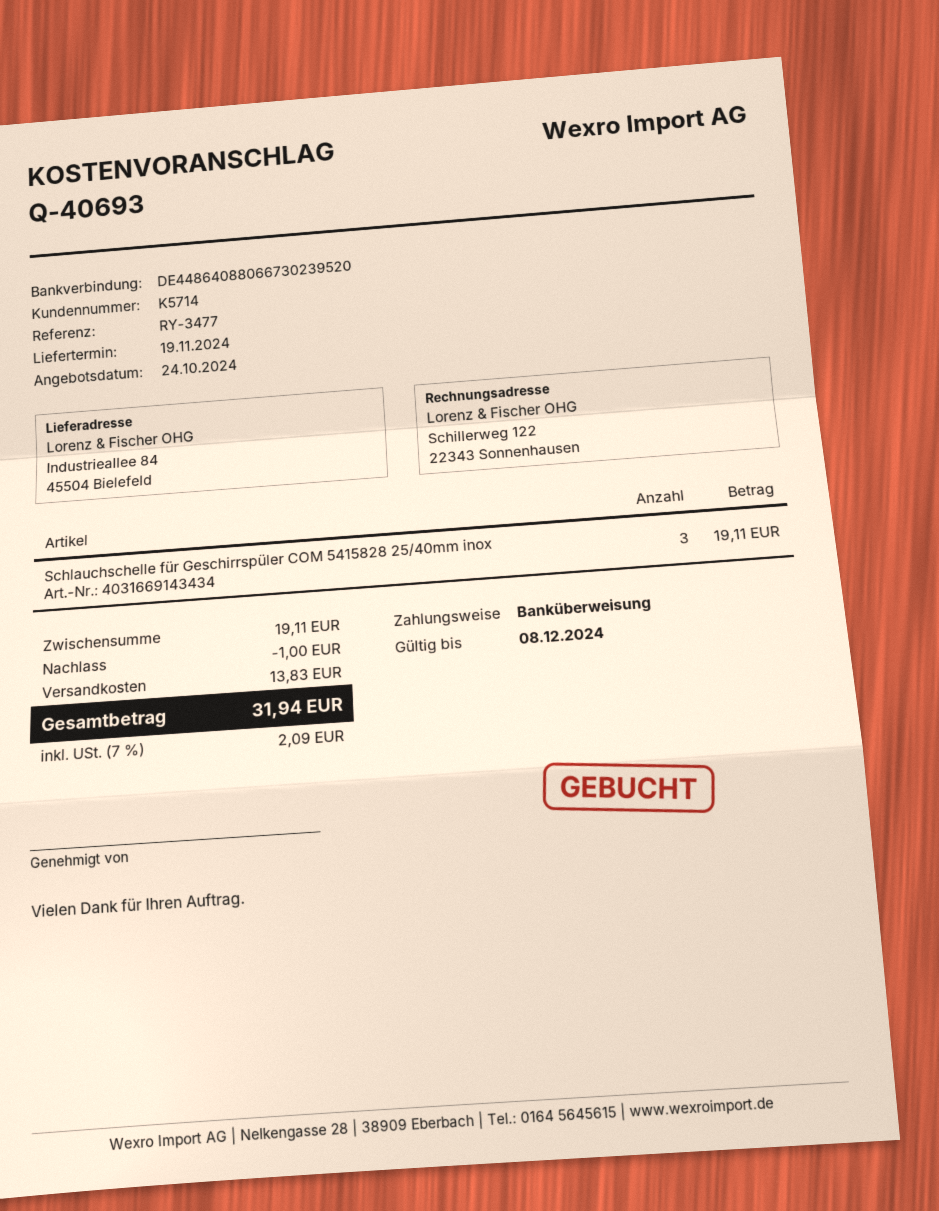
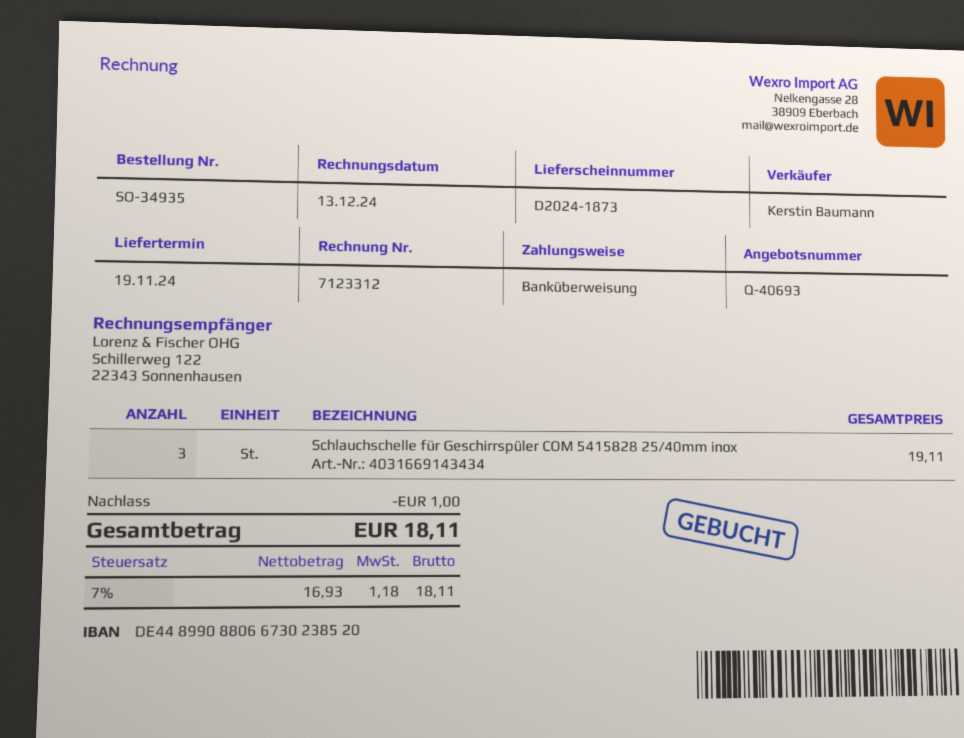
bank account: DE44864088066730239520 -> DE44899088066730238520
shipping: 13.83 -> none
tax: 7% = 2.09 -> 7% = 1.18
total: 31.94 -> 18.11

